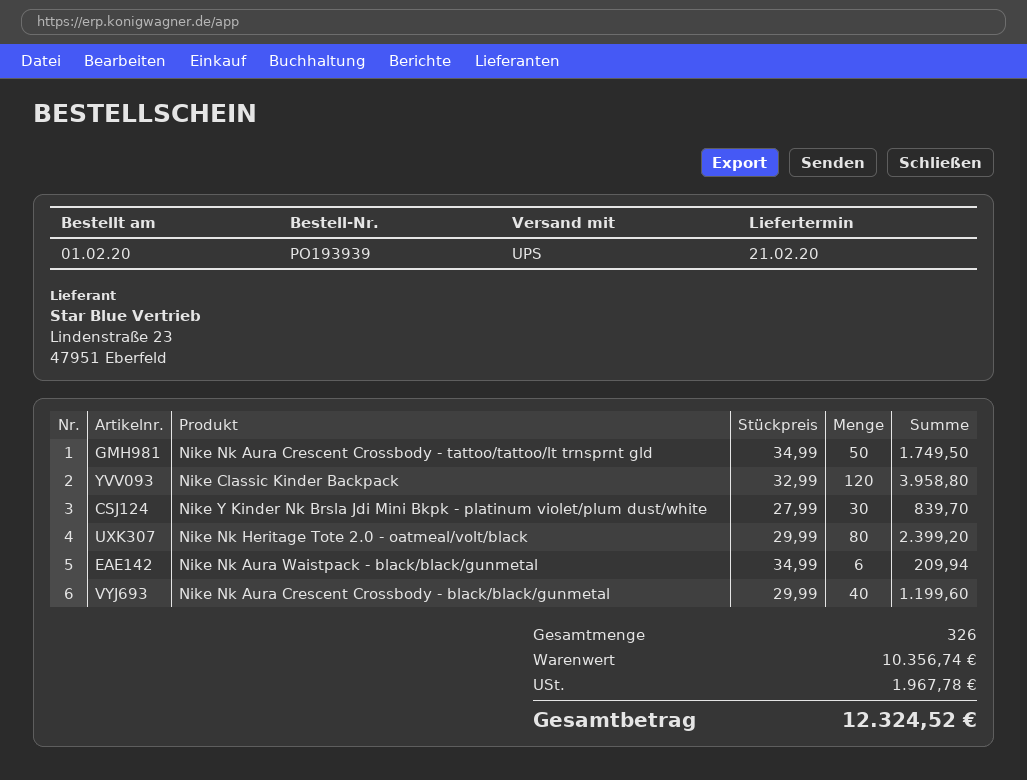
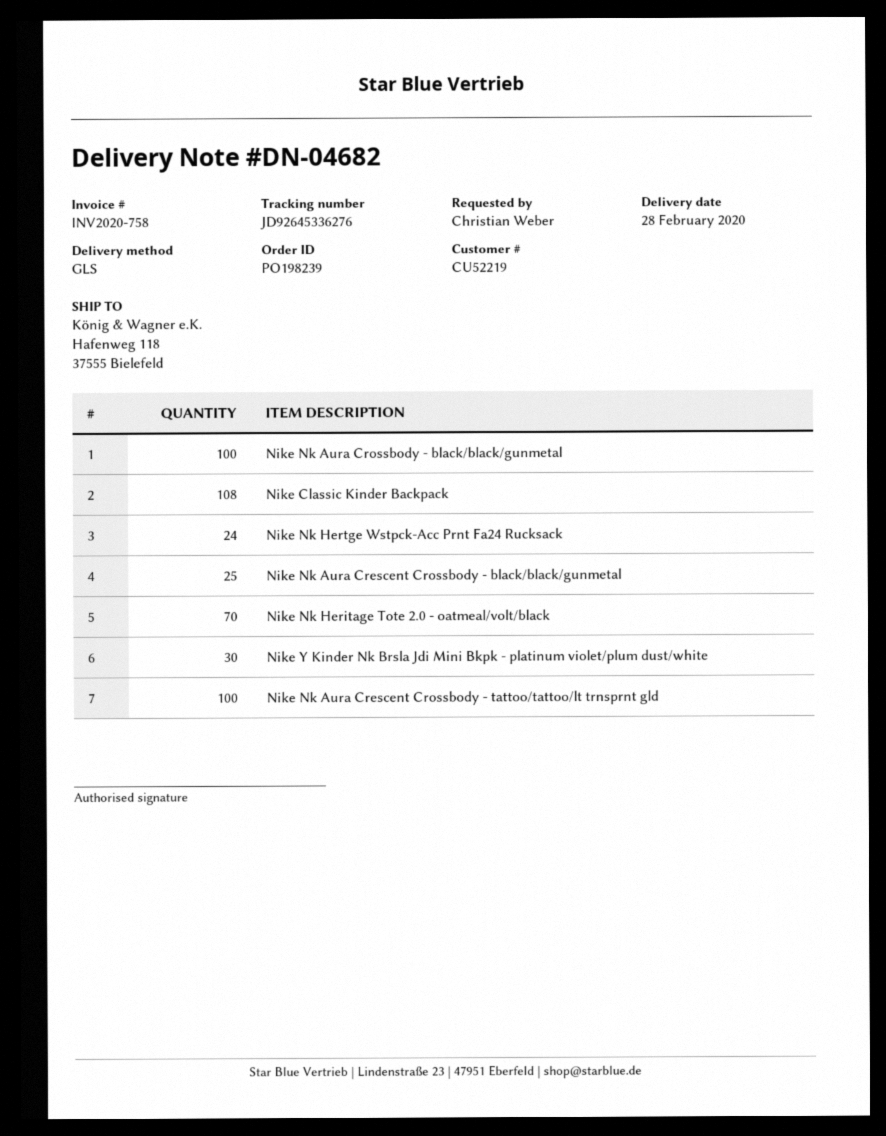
order number: PO193939 -> PO198239
delivery date: 2020-02-21 -> 2020-02-28
shipping method: UPS -> GLS
Nike Nk Aura Crescent Crossbody - tattoo/tattoo/lt trnsprnt gld: 50 -> 100
Nike Classic Kinder Backpack: 120 -> 108
Nike Nk Heritage Tote 2.0 - oatmeal/volt/black: 80 -> 70
Nike Nk Aura Waistpack - black/black/gunmetal: 6 -> none
Nike Nk Aura Crescent Crossbody - black/black/gunmetal: 40 -> 25
Nike Nk Aura Crossbody - black/black/gunmetal: none -> 100
Nike Nk Hertge Wstpck-Acc Prnt Fa24 Rucksack: none -> 24

